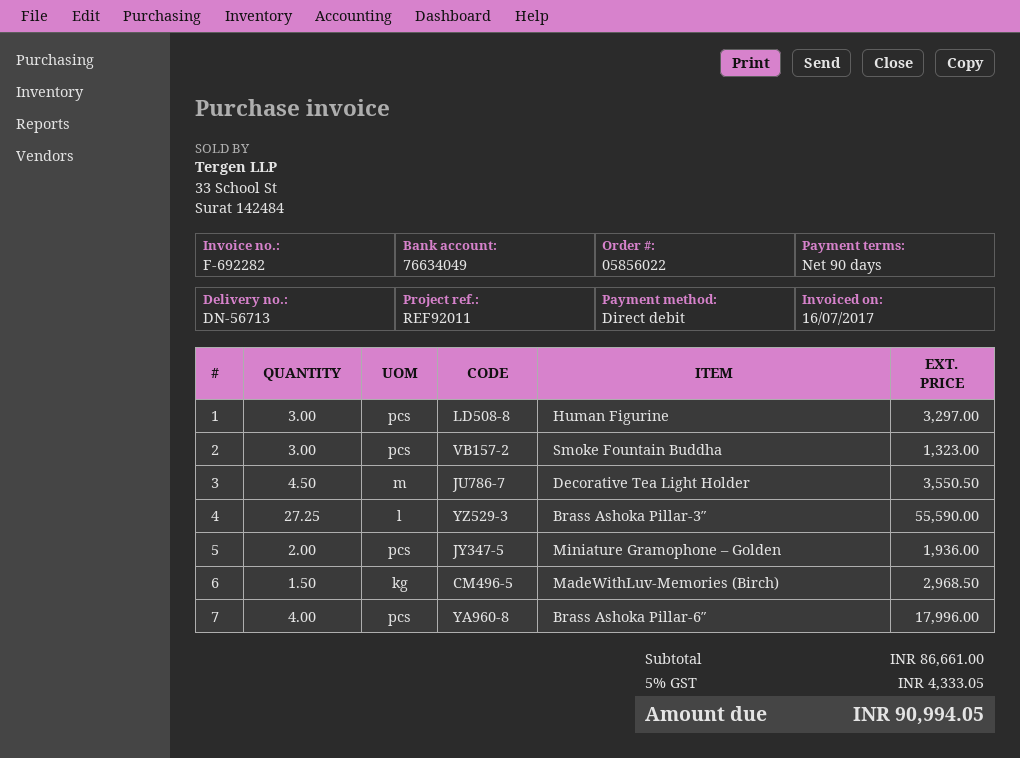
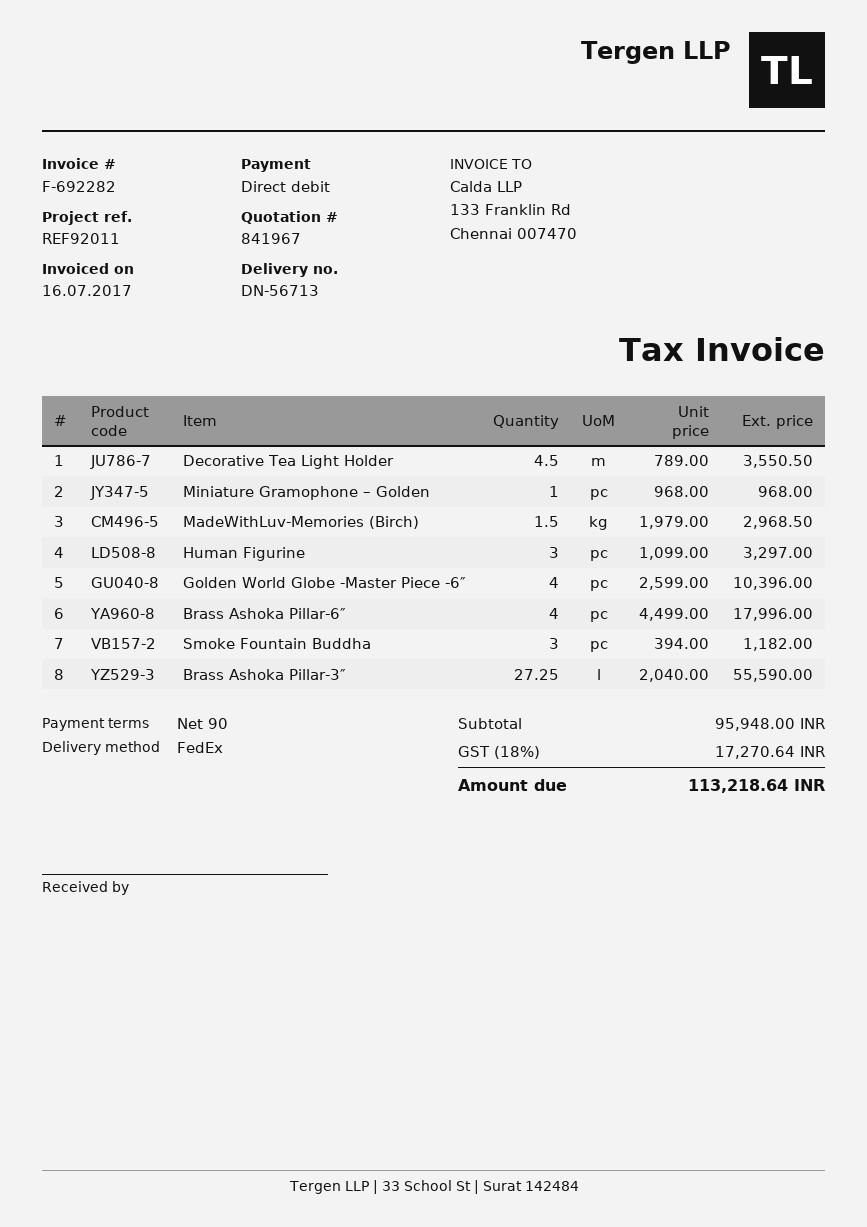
Smoke Fountain Buddha: 3 for 1323.00 -> 3 for 1182.00
Miniature Gramophone – Golden: 2 for 1936.00 -> 1 for 968.00
Golden World Globe -Master Piece -6″: none -> 4 for 10396.00
subtotal: 86661.00 -> 95948.00
tax: 5% = 4333.05 -> 18% = 17270.64
total: 90994.05 -> 113218.64

